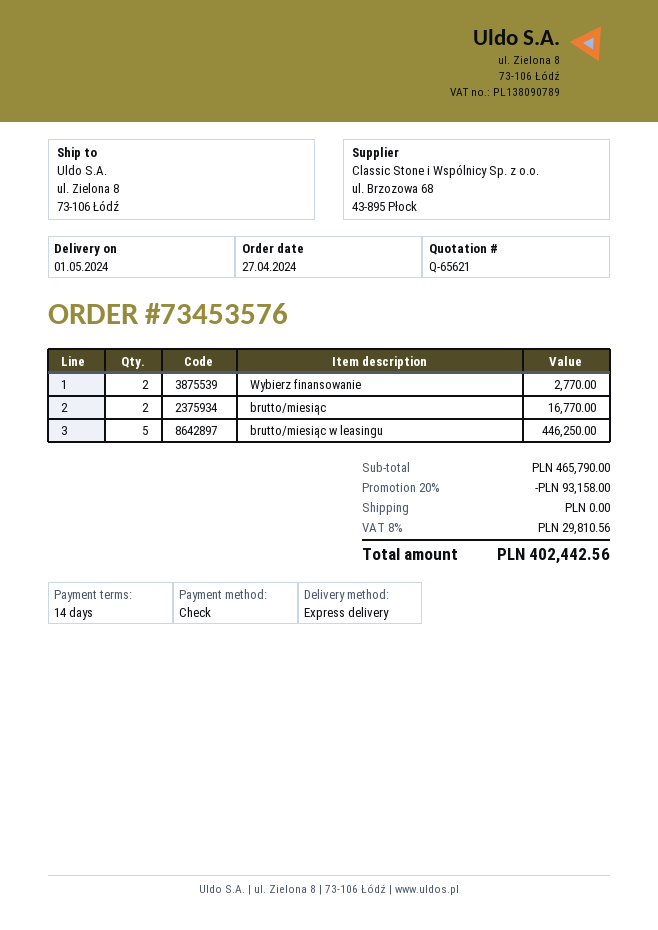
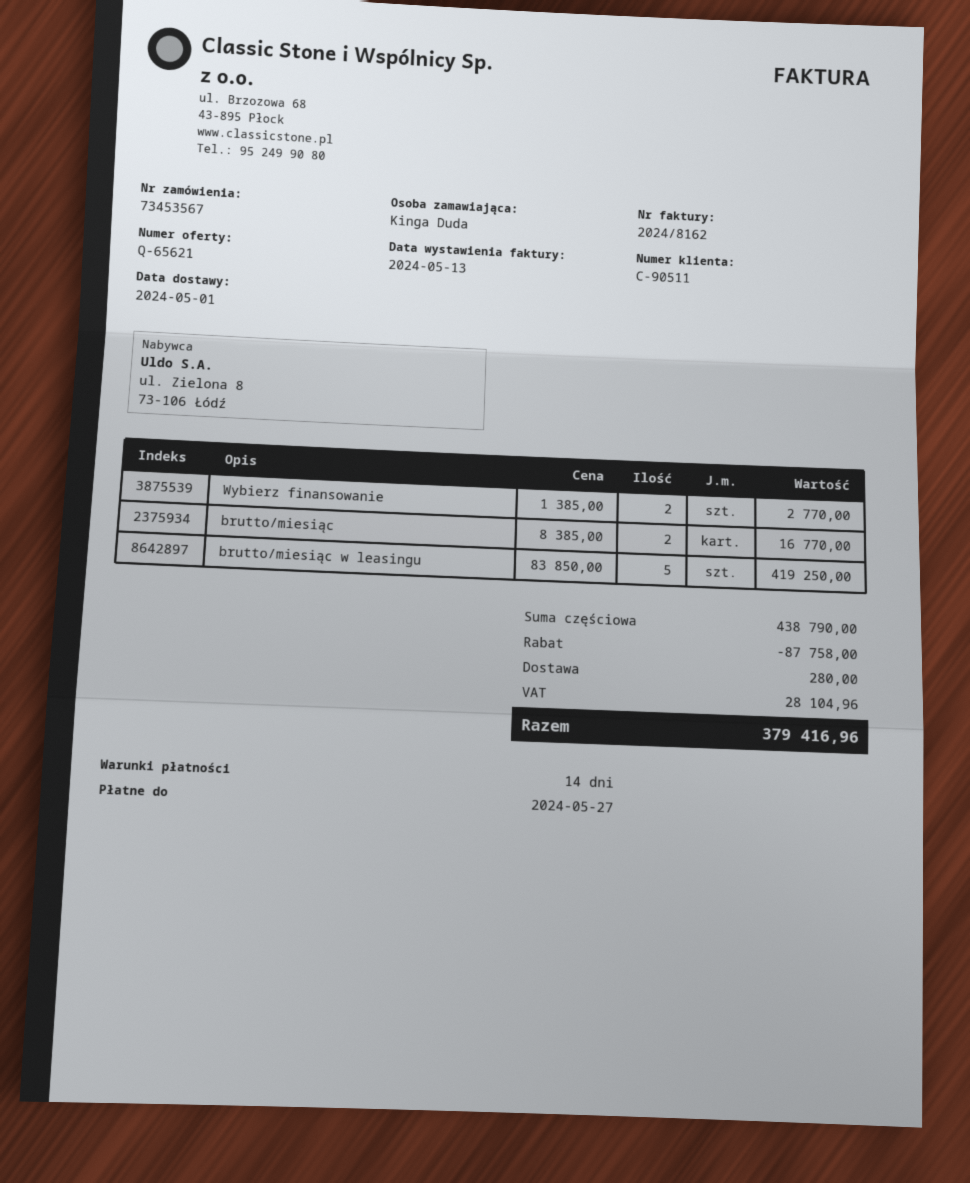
order number: 73453576 -> 73453567
brutto/miesiąc w leasingu: 5 for 446250.00 -> 5 for 419250.00
subtotal: 465790.00 -> 438790.00
discount: 93158.00 -> 87758.00
shipping: 0.00 -> 280.00
tax: 29810.56 -> 28104.96
total: 402442.56 -> 379416.96

